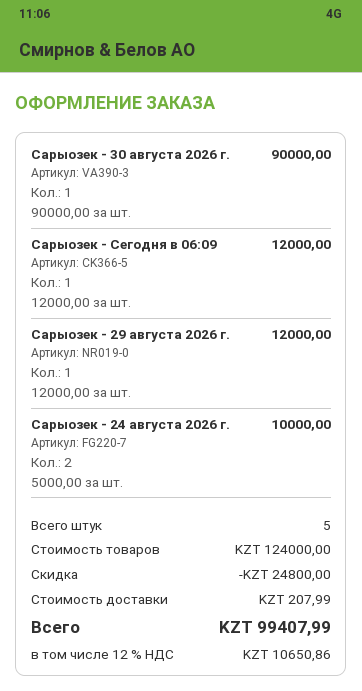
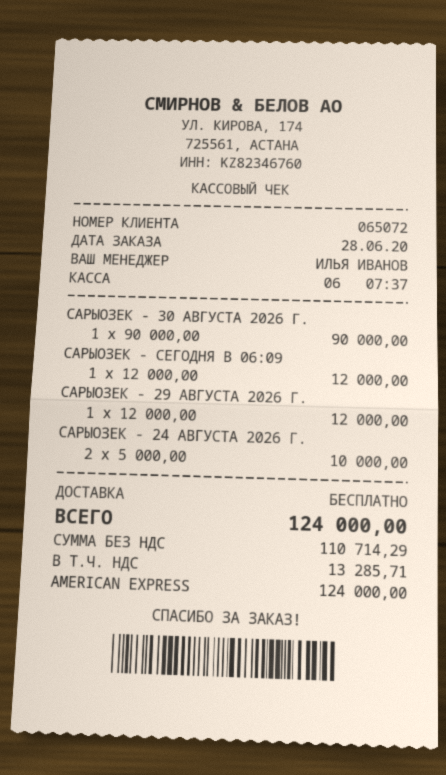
discount: 24800.00 -> none
shipping: 207.99 -> 0.00
tax: 10650.86 -> 13285.71
total: 99407.99 -> 124000.00

